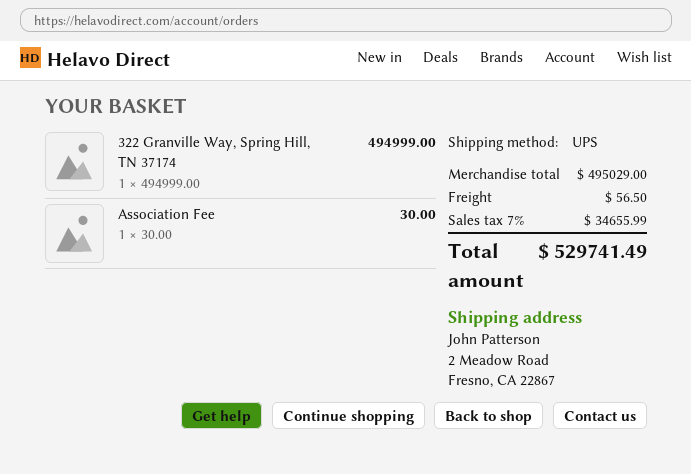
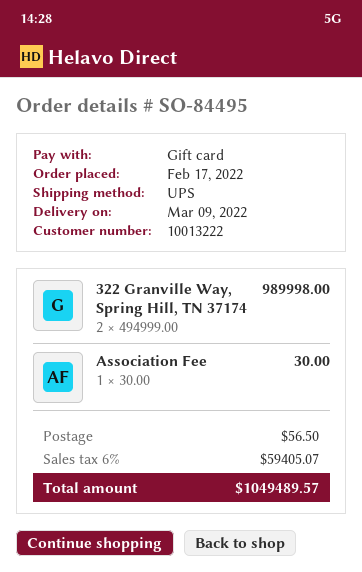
322 Granville Way, Spring Hill, TN 37174: 1 x 494999.00 = 494999.00 -> 2 x 494999.00 = 989998.00
tax: 7% = 34655.99 -> 6% = 59405.07
total: 529741.49 -> 1049489.57

